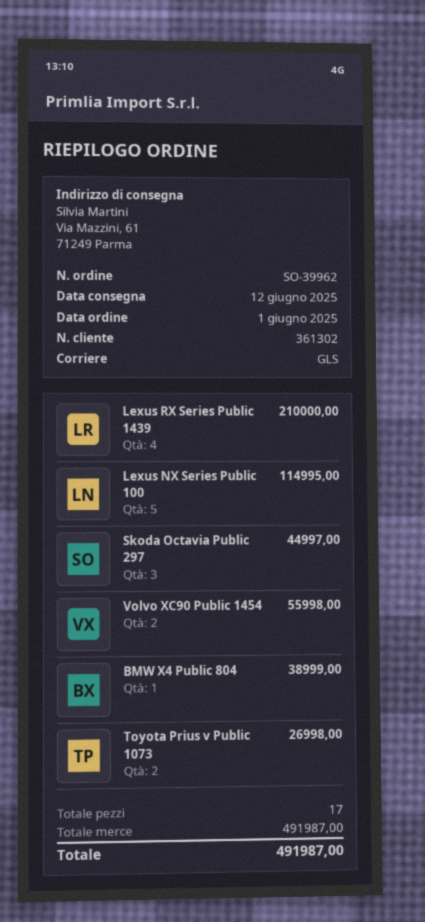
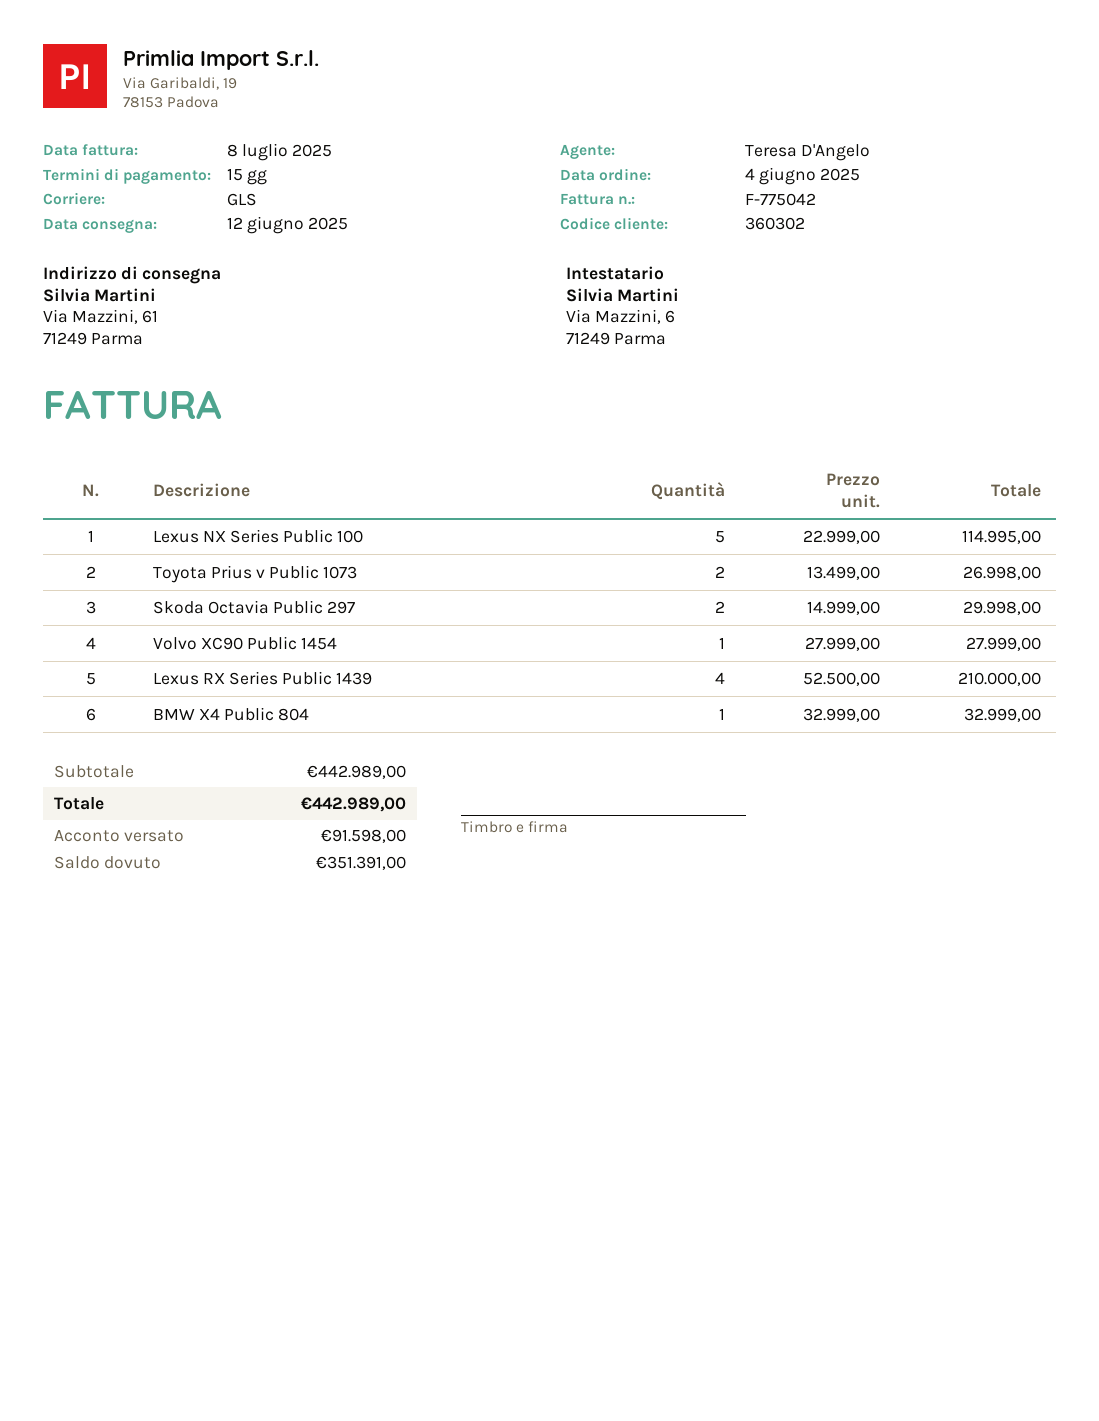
order date: 2025-06-01 -> 2025-06-04
customer number: 361302 -> 360302
Skoda Octavia Public 297: 3 for 44997.00 -> 2 for 29998.00
Volvo XC90 Public 1454: 2 for 55998.00 -> 1 for 27999.00
BMW X4 Public 804: 1 for 38999.00 -> 1 for 32999.00
subtotal: 491987.00 -> 442989.00
total: 491987.00 -> 442989.00

